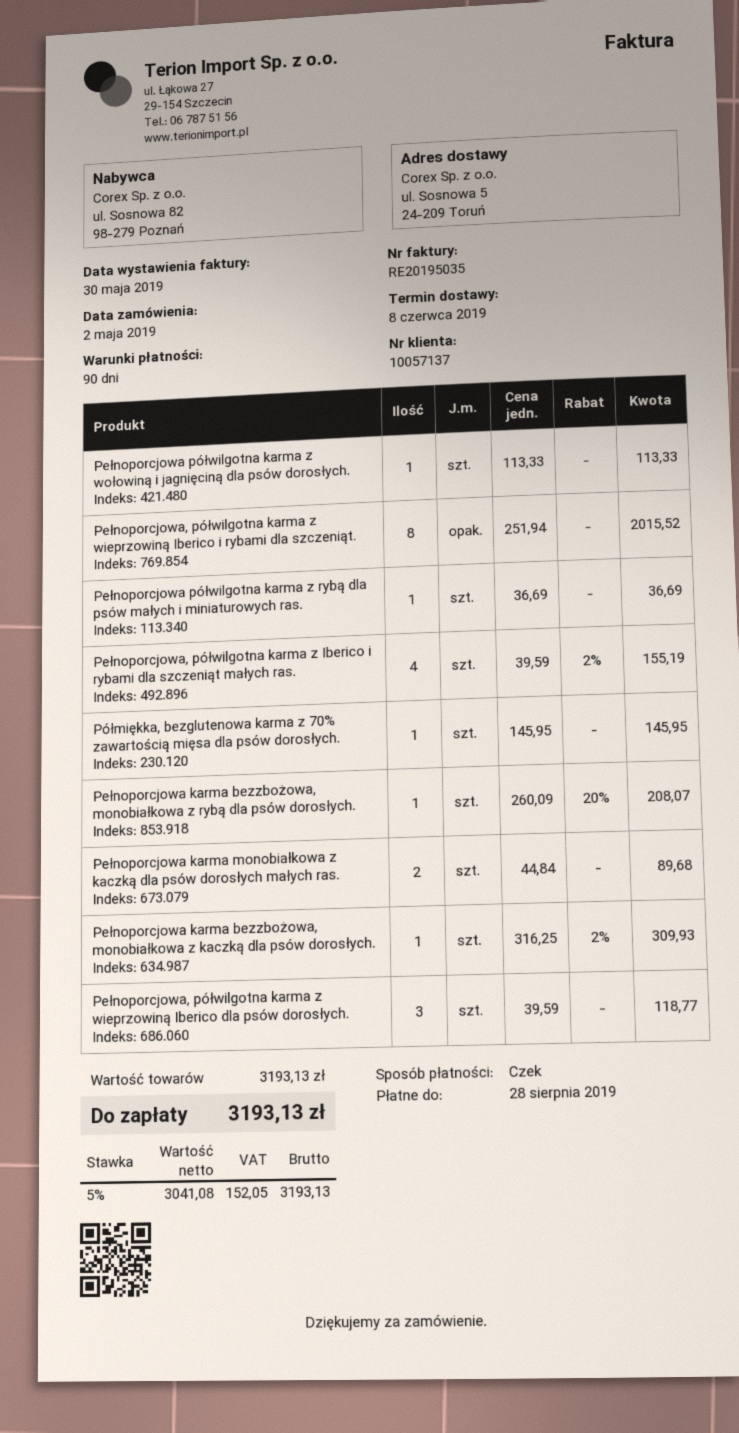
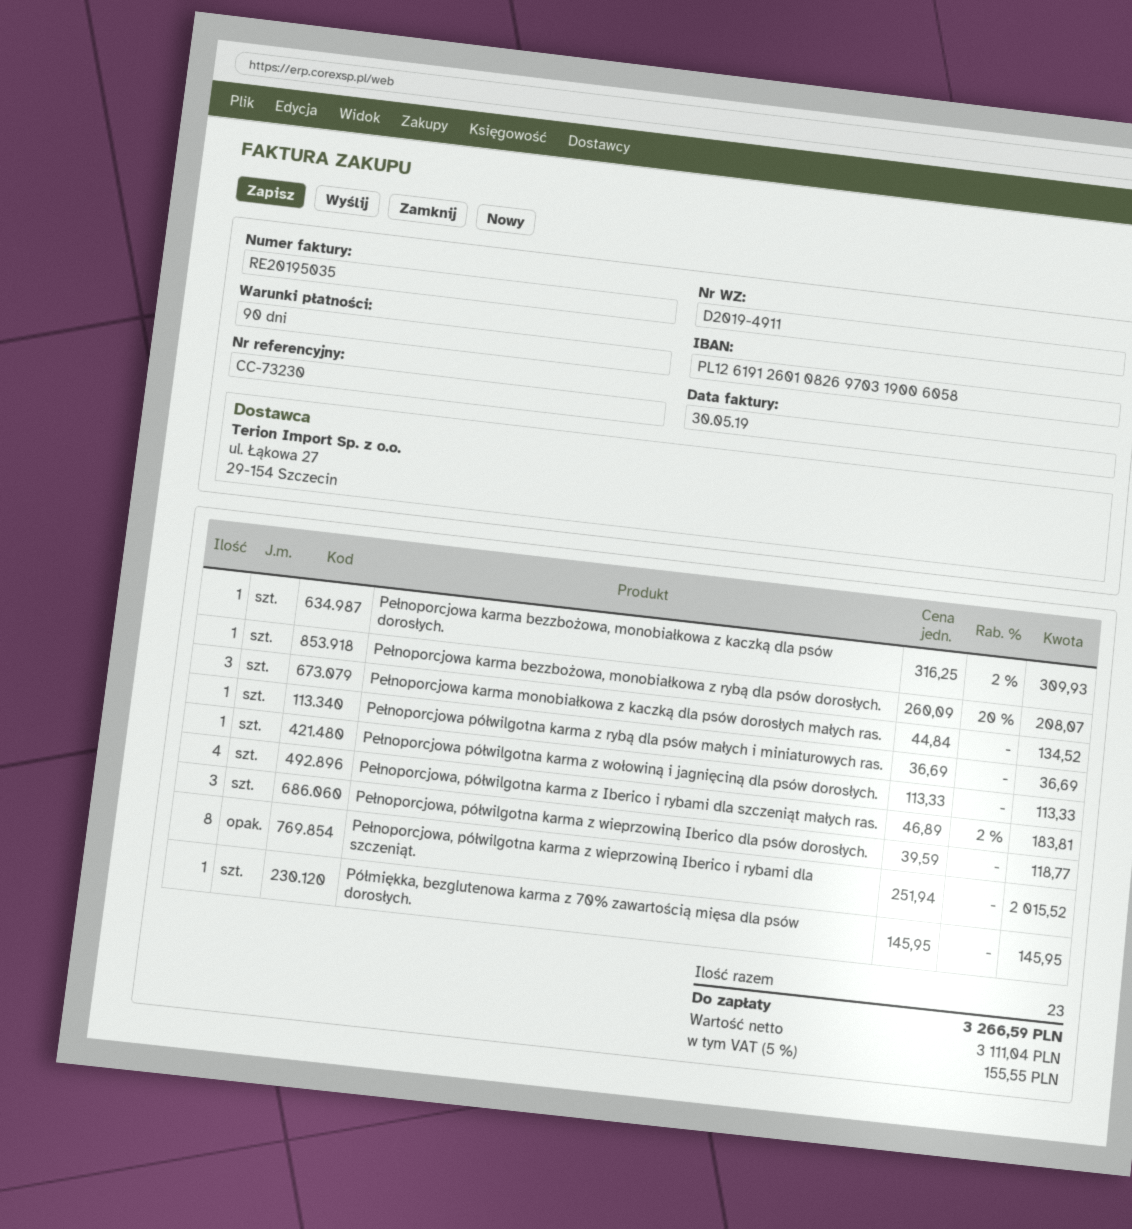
Pełnoporcjowa, półwilgotna karma z Iberico i rybami dla szczeniąt małych ras.: 4 x 39.59 - 2% = 155.19 -> 4 x 46.89 - 2% = 183.81
Pełnoporcjowa karma monobiałkowa z kaczką dla psów dorosłych małych ras.: 2 x 44.84 = 89.68 -> 3 x 44.84 = 134.52
net: 3041.08 -> 3111.04
tax: 5% = 152.05 -> 5% = 155.55
total: 3193.13 -> 3266.59

